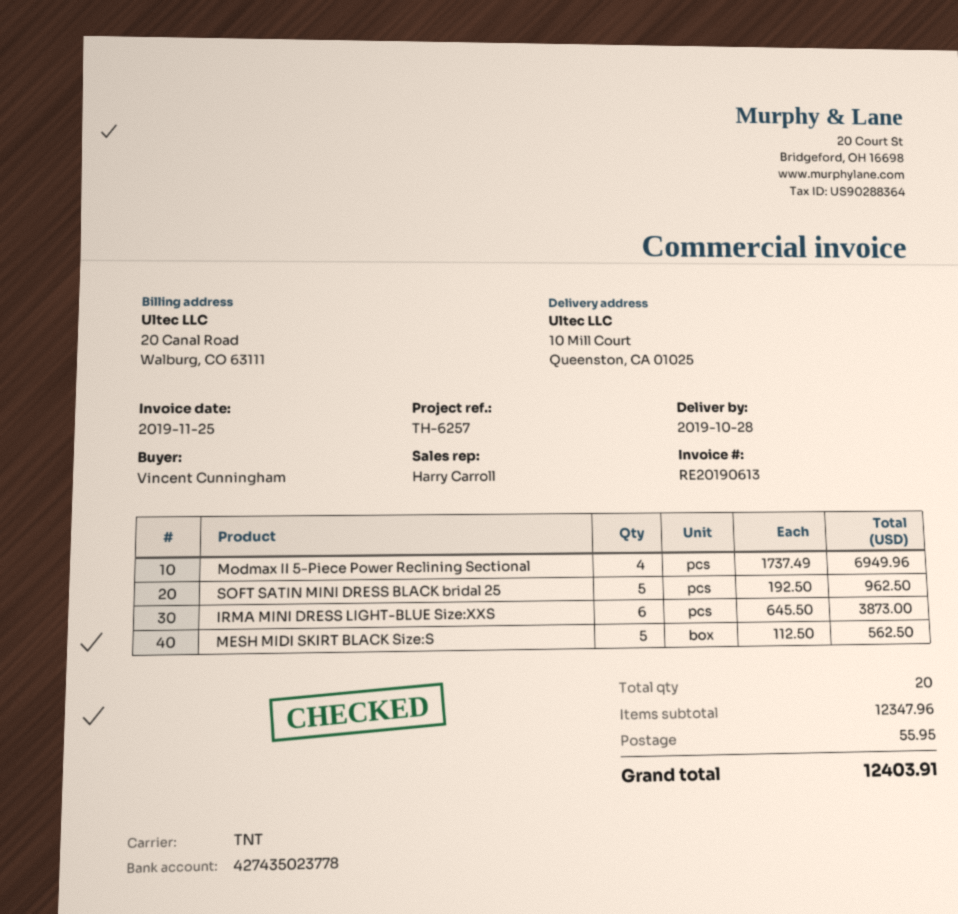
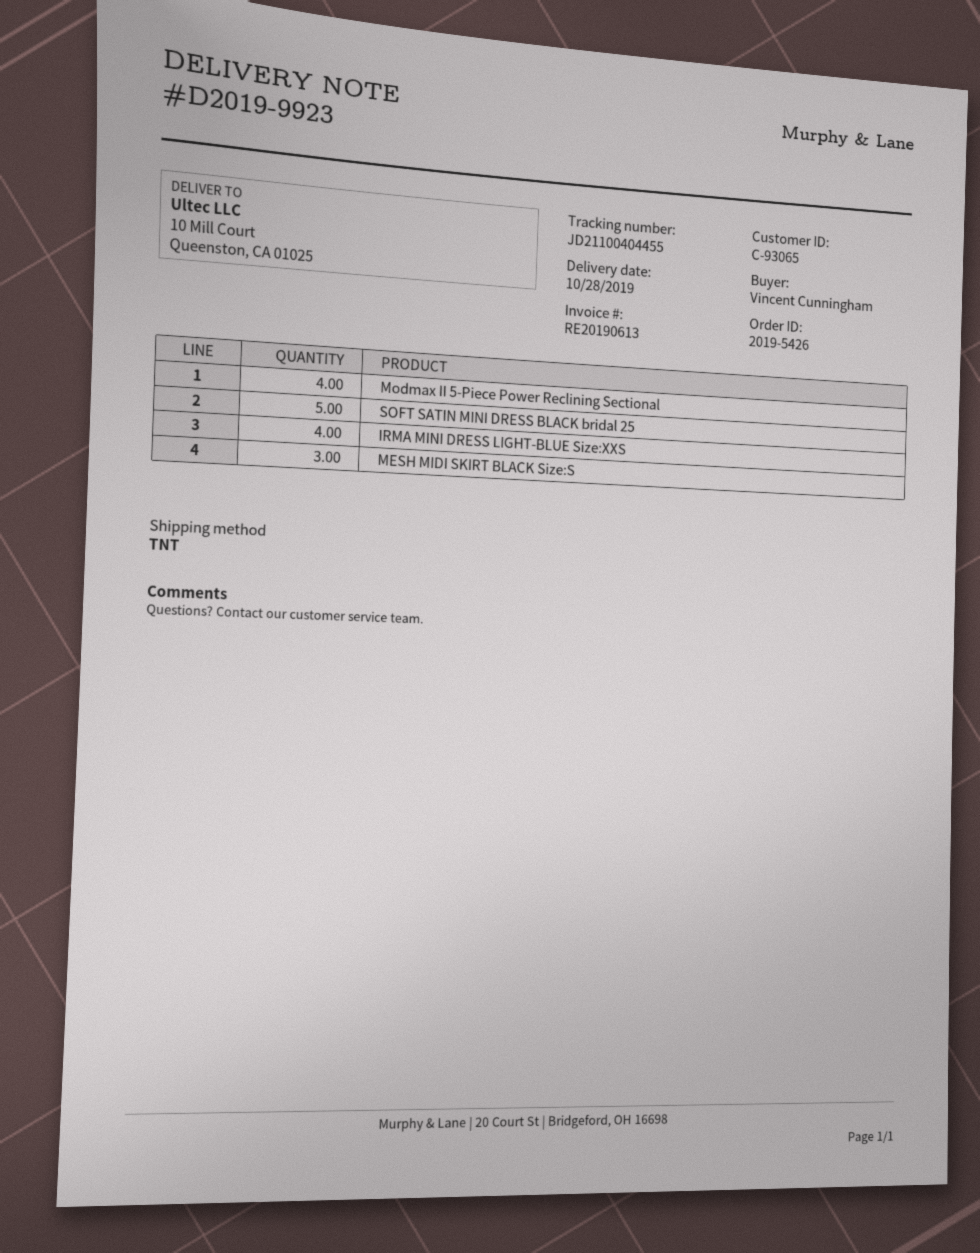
IRMA MINI DRESS LIGHT-BLUE Size:XXS: 6 -> 4
MESH MIDI SKIRT BLACK Size:S: 5 -> 3

